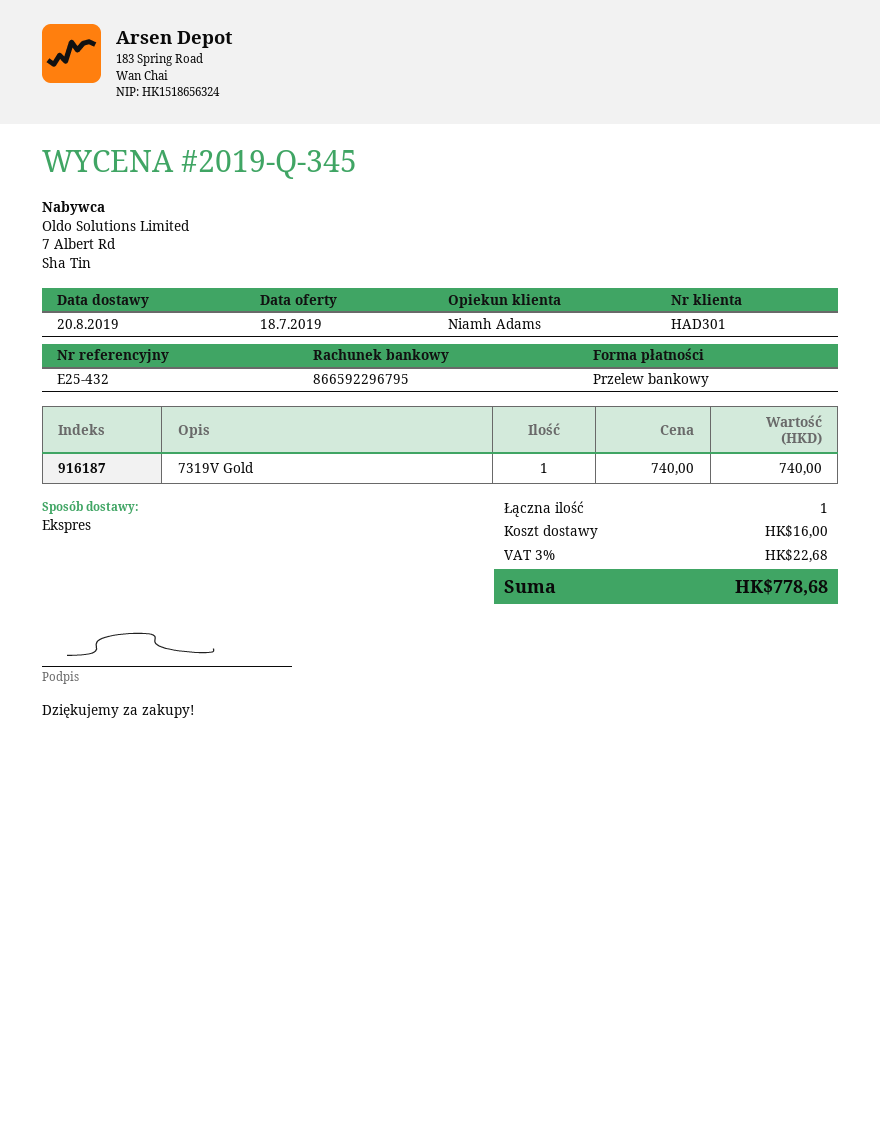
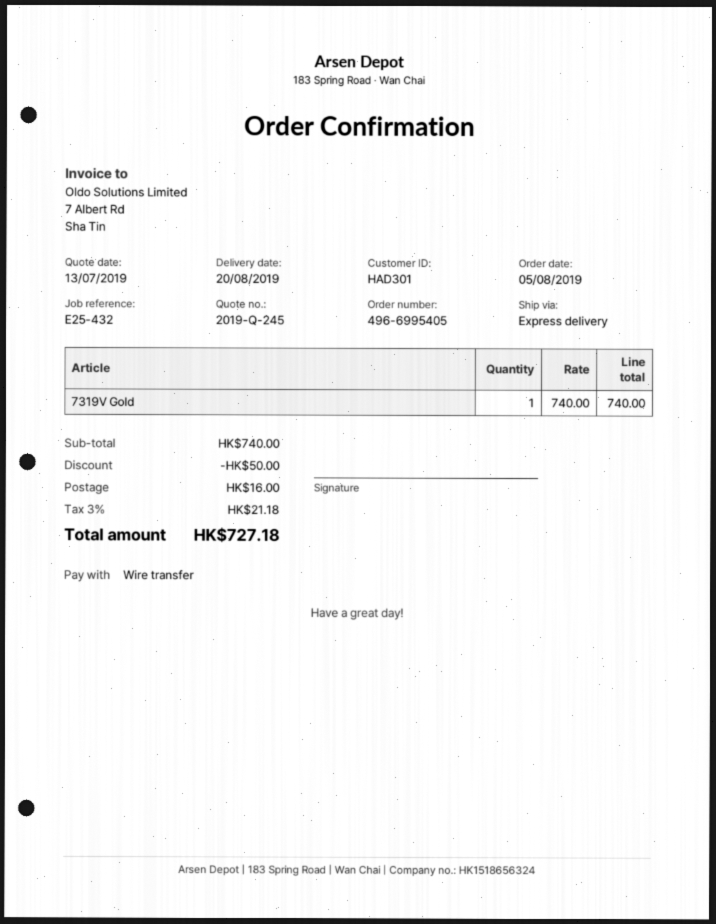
quote number: 2019-Q-345 -> 2019-Q-245
quote date: 2019-07-18 -> 2019-07-13
discount: none -> 50.00
tax: 3% = 22.68 -> 3% = 21.18
total: 778.68 -> 727.18

